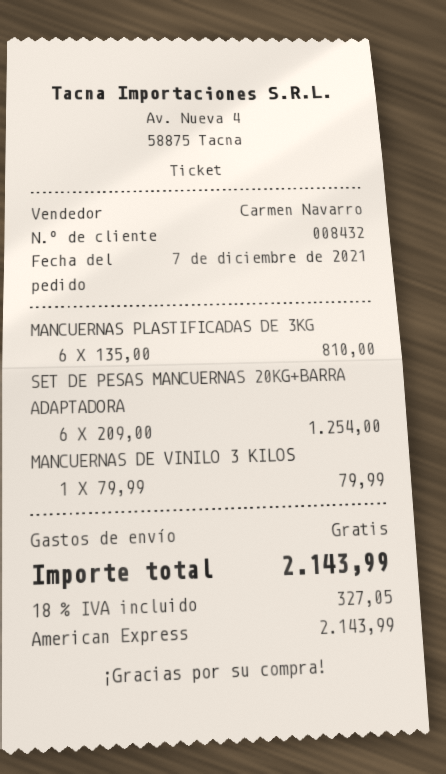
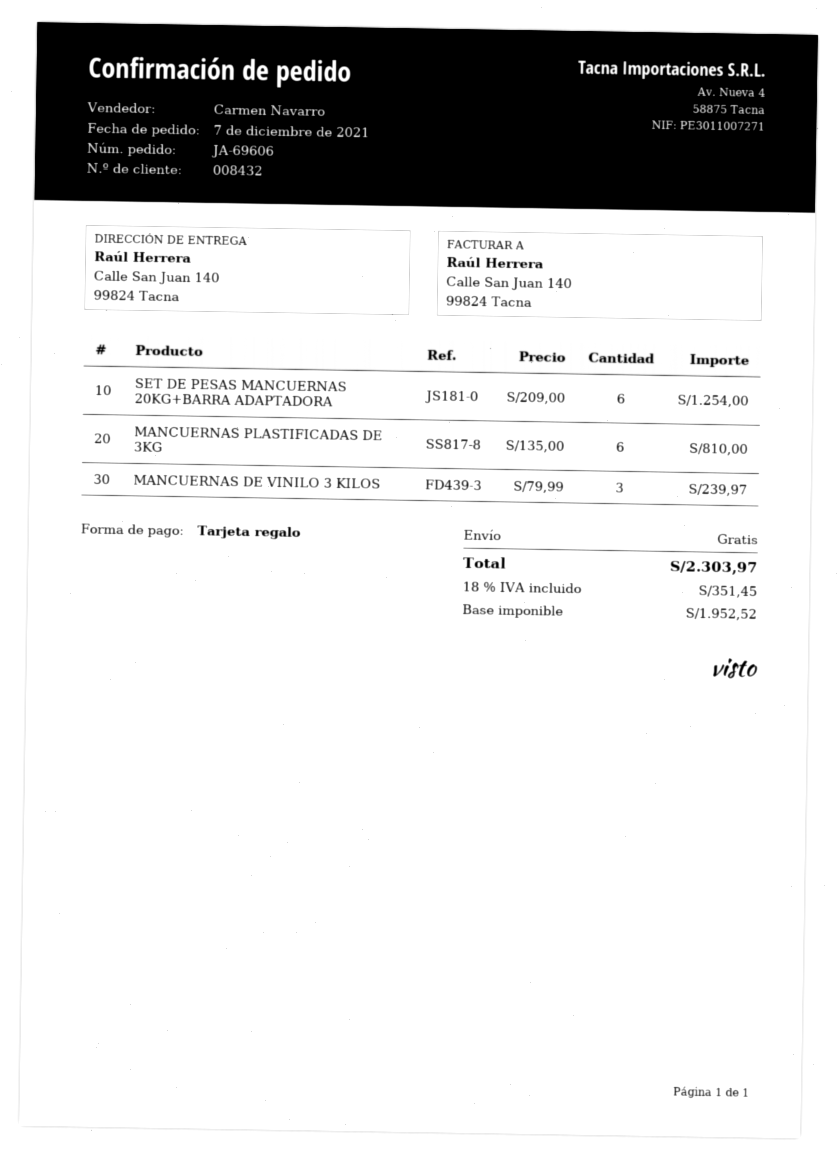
payment method: American Express -> gift card
MANCUERNAS DE VINILO 3 KILOS: 1 x 79.99 = 79.99 -> 3 x 79.99 = 239.97
tax: 18% = 327.05 -> 18% = 351.45
total: 2143.99 -> 2303.97

